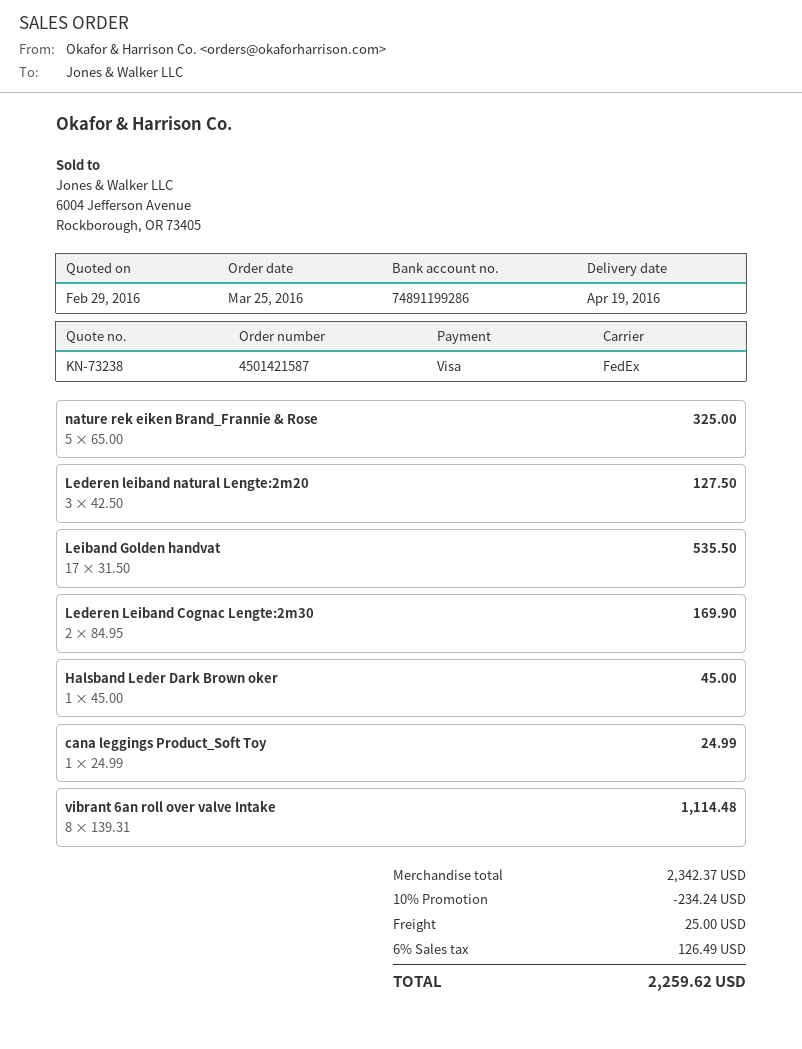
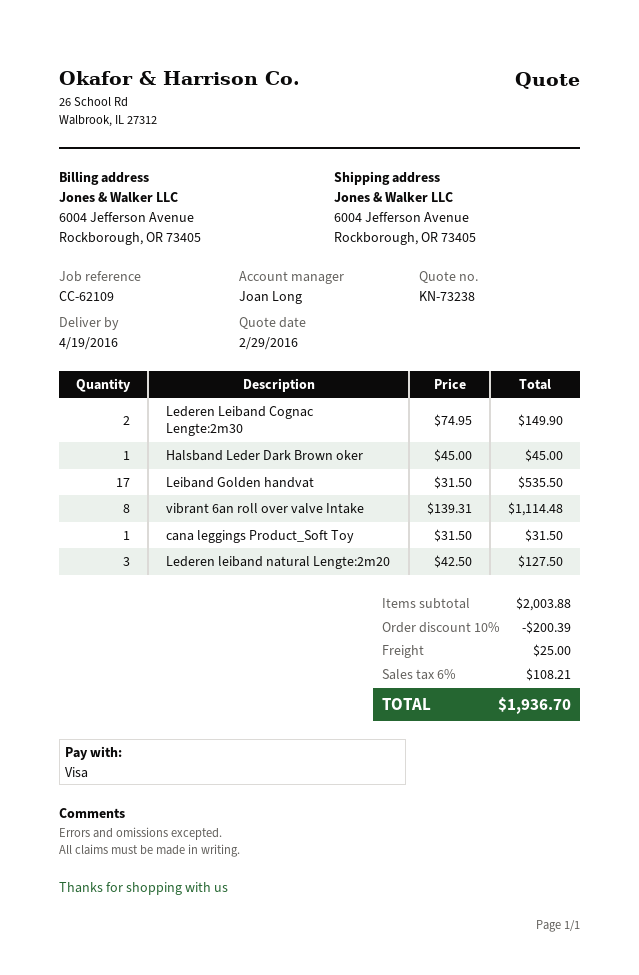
nature rek eiken Brand_Frannie & Rose: 5 x 65.00 = 325.00 -> none
Lederen Leiband Cognac Lengte:2m30: 2 x 84.95 = 169.90 -> 2 x 74.95 = 149.90
cana leggings Product_Soft Toy: 1 x 24.99 = 24.99 -> 1 x 31.50 = 31.50
subtotal: 2342.37 -> 2003.88
discount: 10% = 234.24 -> 10% = 200.39
tax: 6% = 126.49 -> 6% = 108.21
total: 2259.62 -> 1936.70

